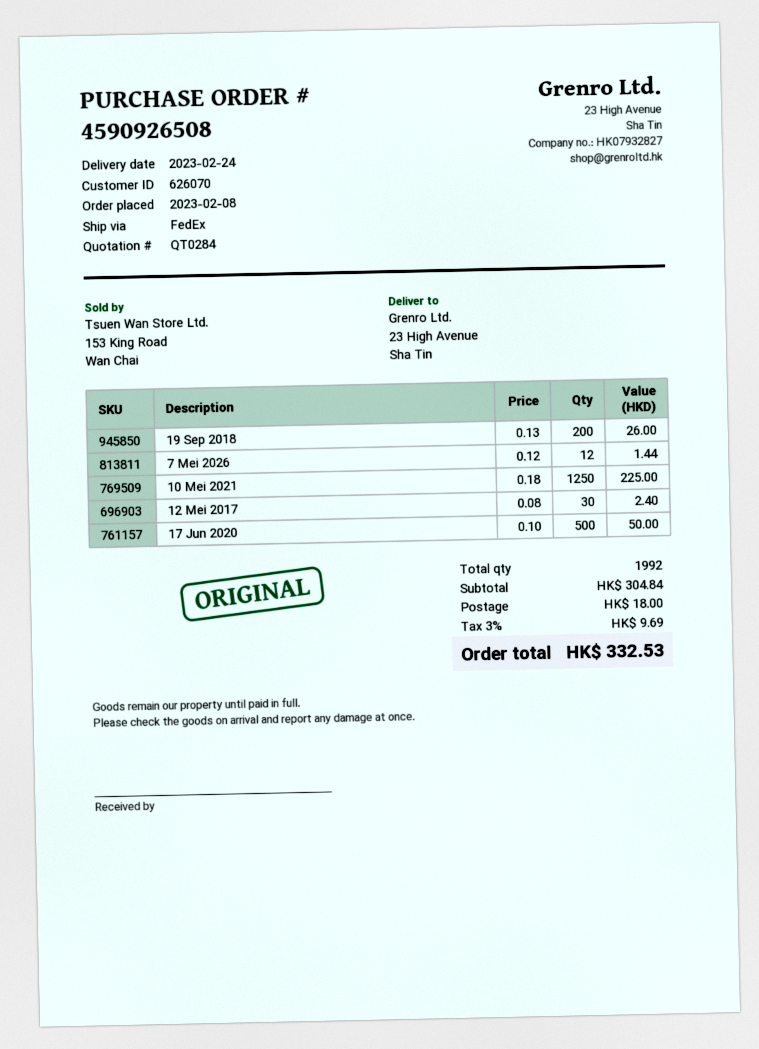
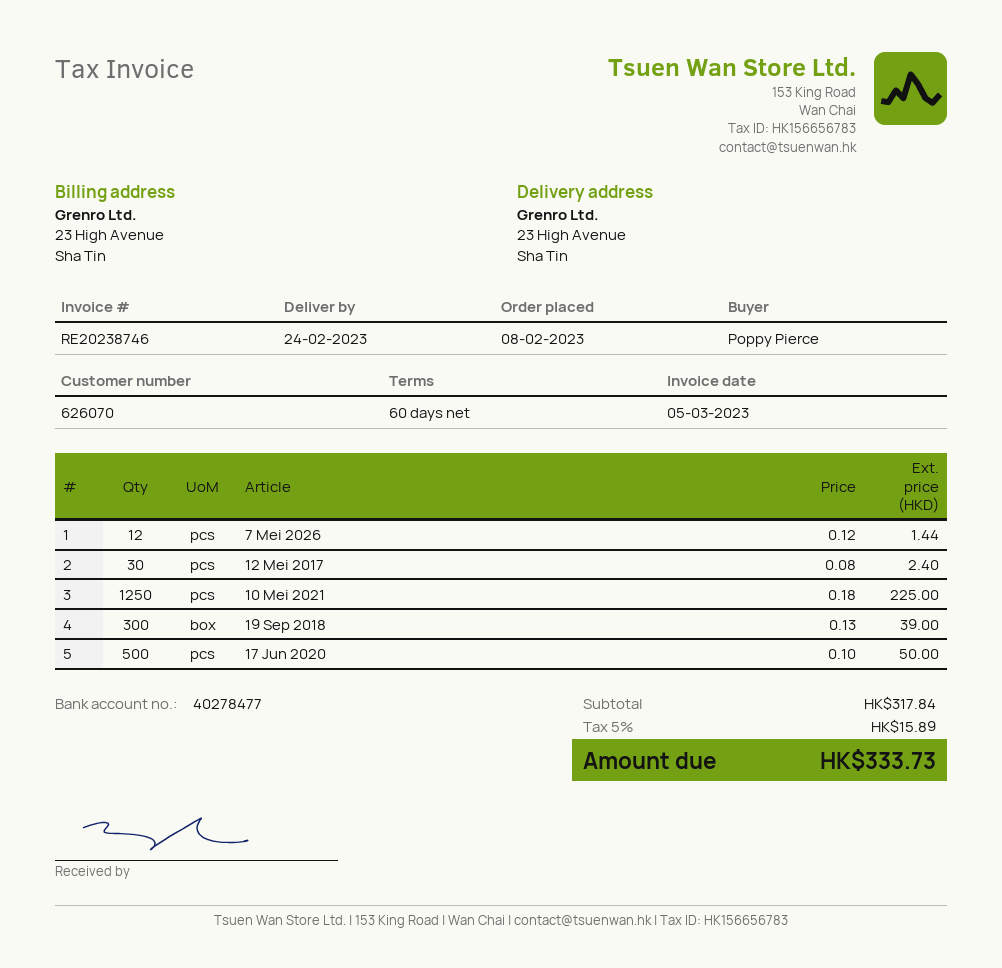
19 Sep 2018: 200 x 0.13 = 26.00 -> 300 x 0.13 = 39.00
subtotal: 304.84 -> 317.84
shipping: 18.00 -> none
tax: 3% = 9.69 -> 5% = 15.89
total: 332.53 -> 333.73

